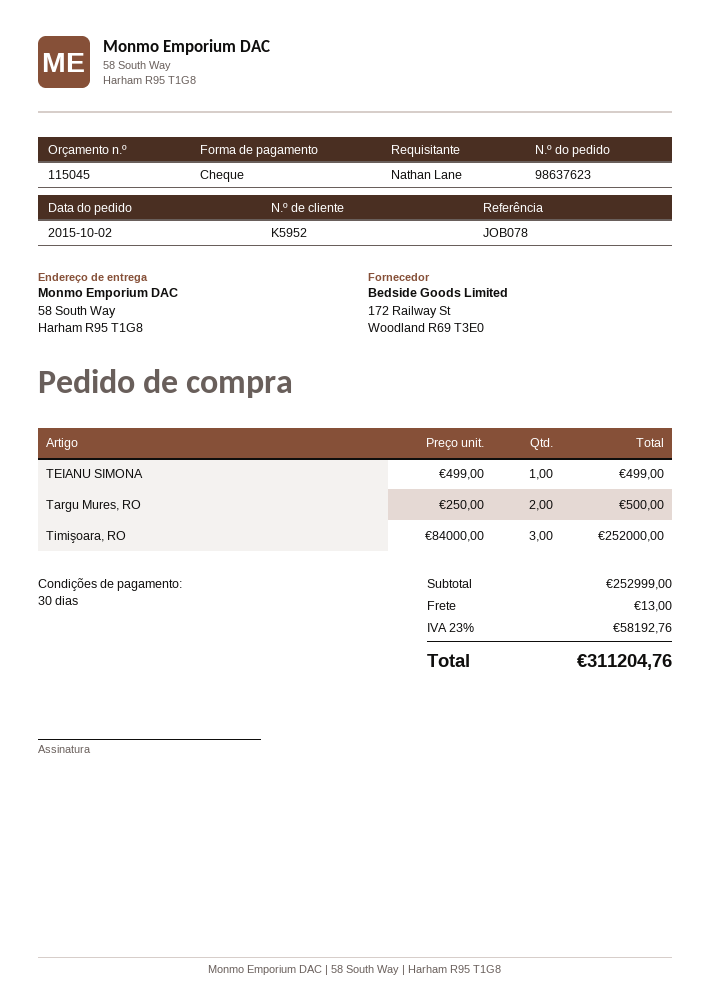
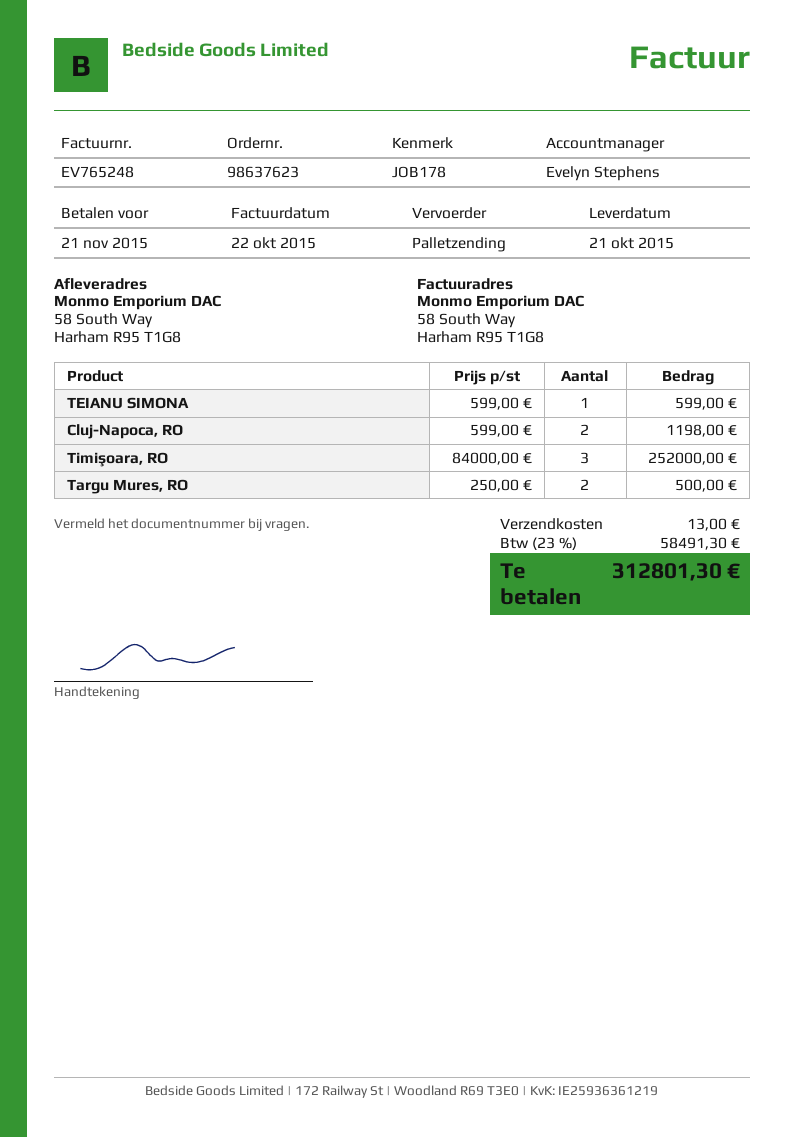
reference: JOB078 -> JOB178
TEIANU SIMONA: 1 x 499.00 = 499.00 -> 1 x 599.00 = 599.00
Cluj-Napoca, RO: none -> 2 x 599.00 = 1198.00
tax: 23% = 58192.76 -> 23% = 58491.30
total: 311204.76 -> 312801.30

